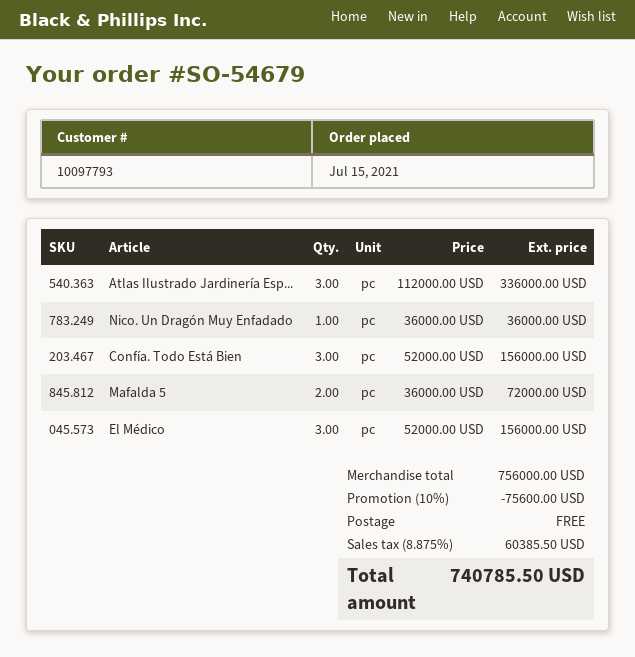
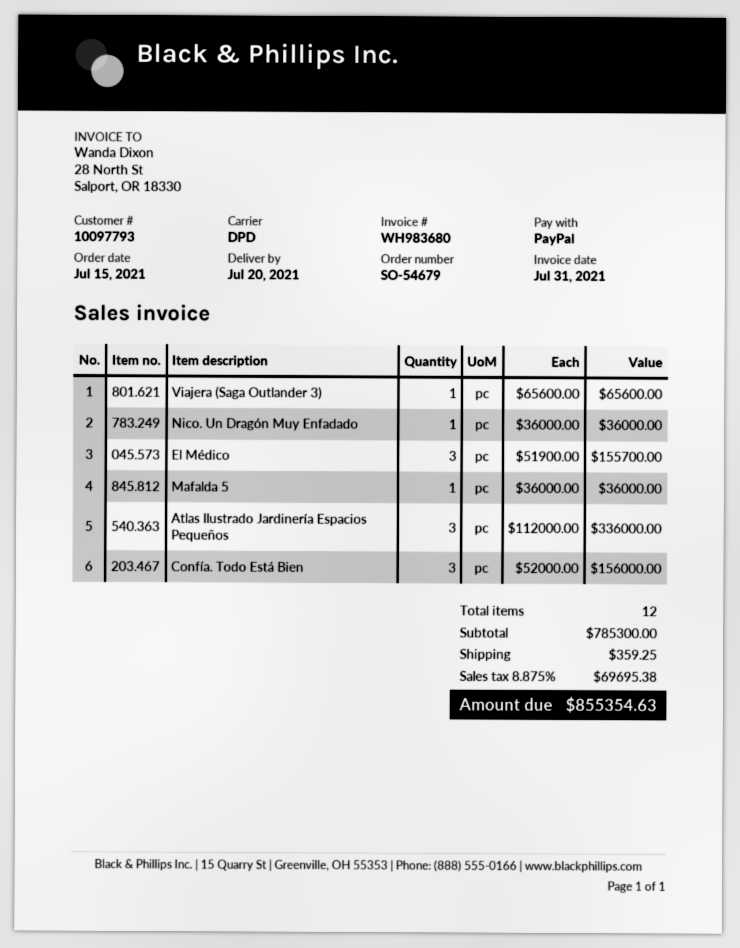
Mafalda 5: 2 x 36000.00 = 72000.00 -> 1 x 36000.00 = 36000.00
El Médico: 3 x 52000.00 = 156000.00 -> 3 x 51900.00 = 155700.00
Viajera (Saga Outlander 3): none -> 1 x 65600.00 = 65600.00
subtotal: 756000.00 -> 785300.00
discount: 10% = 75600.00 -> none
shipping: 0.00 -> 359.25
tax: 8.875% = 60385.50 -> 8.875% = 69695.38
total: 740785.50 -> 855354.63

